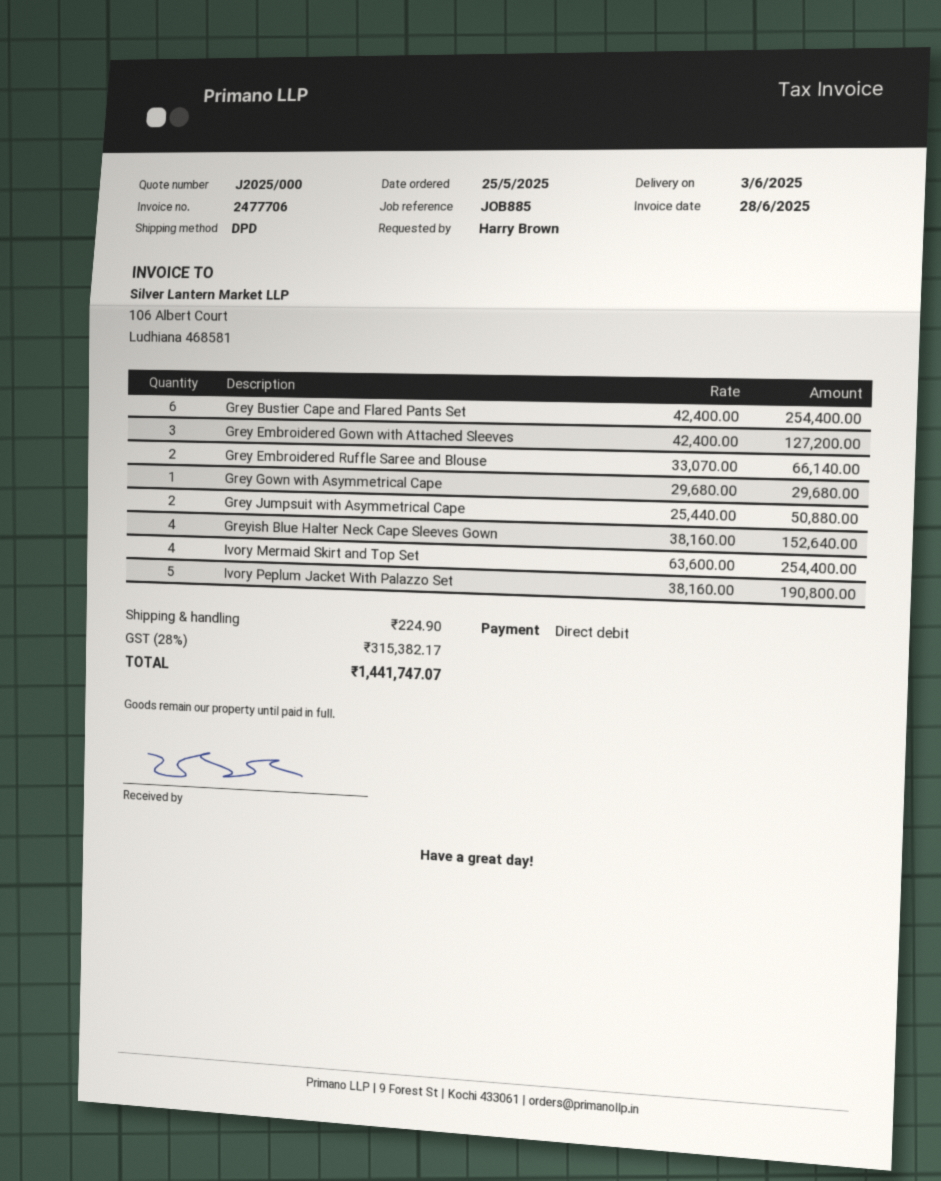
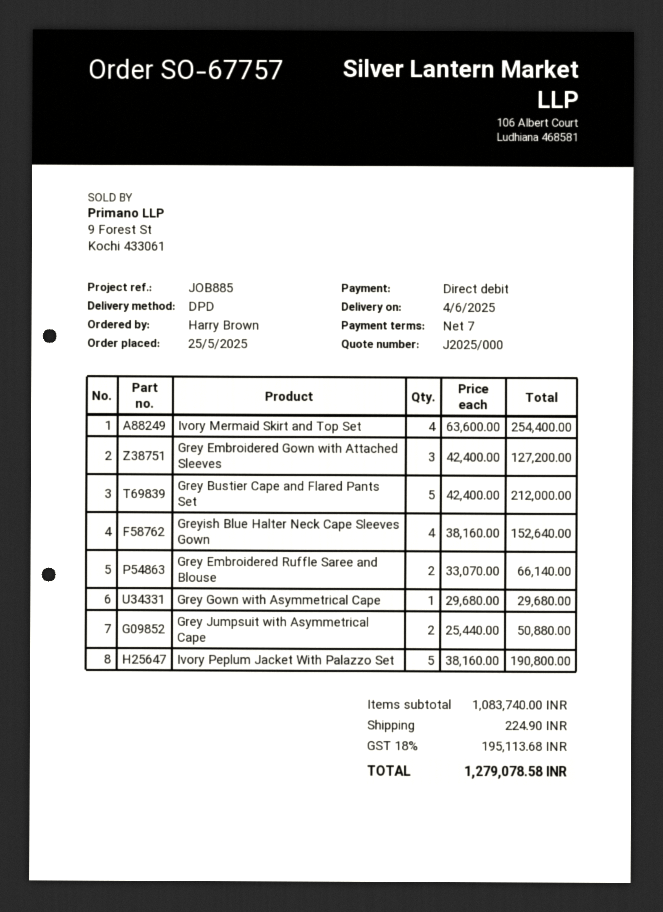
delivery date: 2025-06-03 -> 2025-06-04
Grey Bustier Cape and Flared Pants Set: 6 x 42400.00 = 254400.00 -> 5 x 42400.00 = 212000.00
tax: 28% = 315382.17 -> 18% = 195113.68
total: 1441747.07 -> 1279078.58

